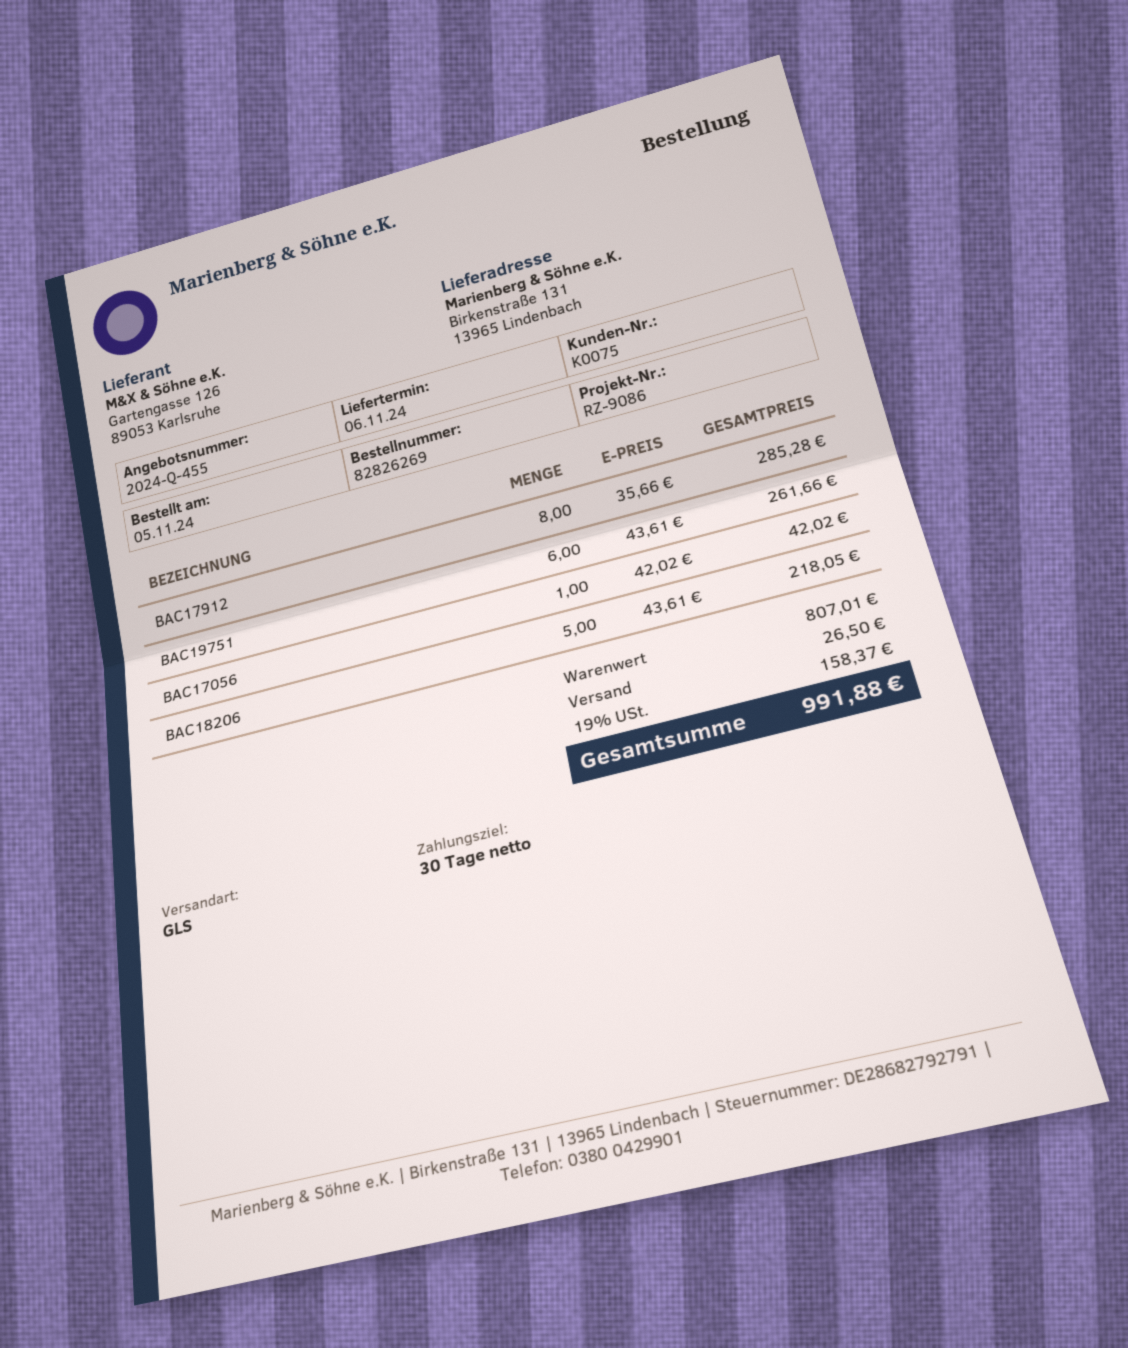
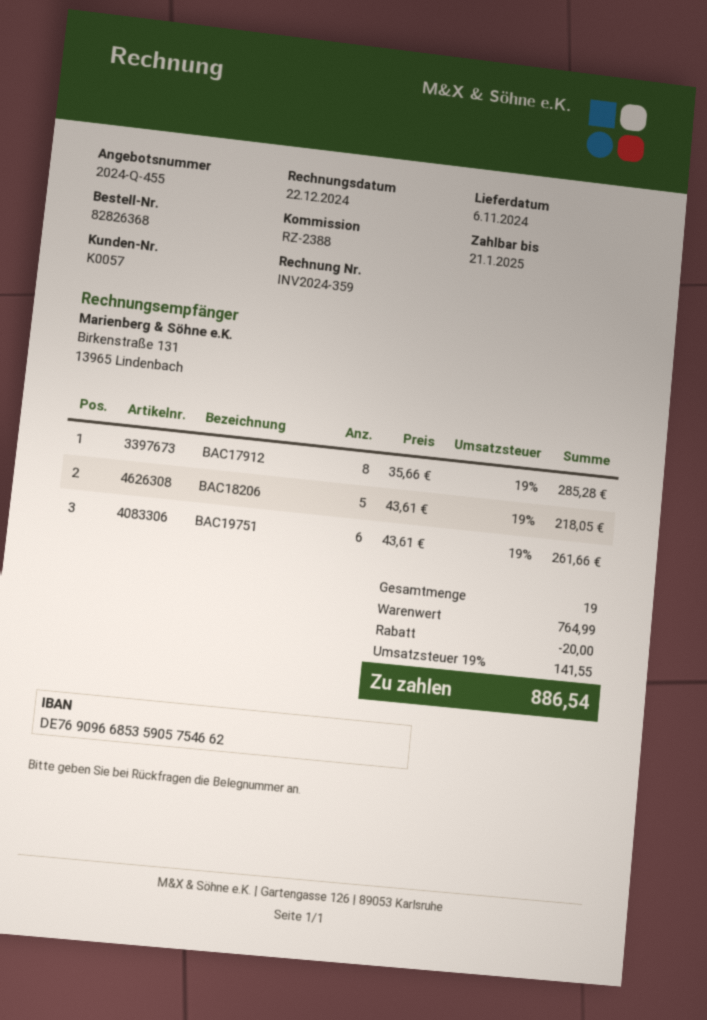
order number: 82826269 -> 82826368
customer number: K0075 -> K0057
reference: RZ-9086 -> RZ-2388
BAC17056: 1 x 42.02 = 42.02 -> none
subtotal: 807.01 -> 764.99
discount: none -> 20.00
shipping: 26.50 -> none
tax: 19% = 158.37 -> 19% = 141.55
total: 991.88 -> 886.54

